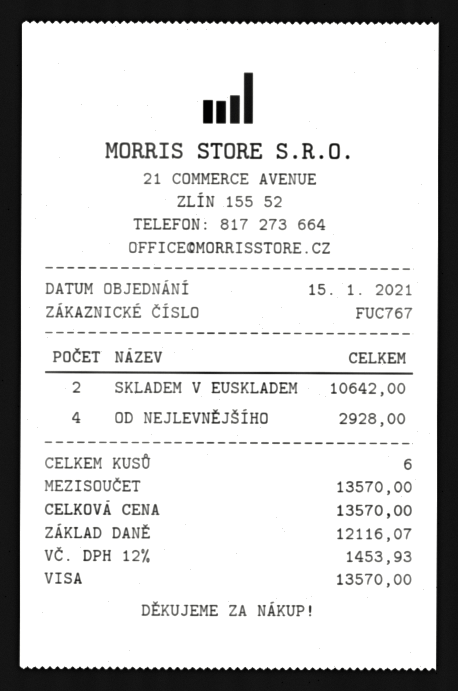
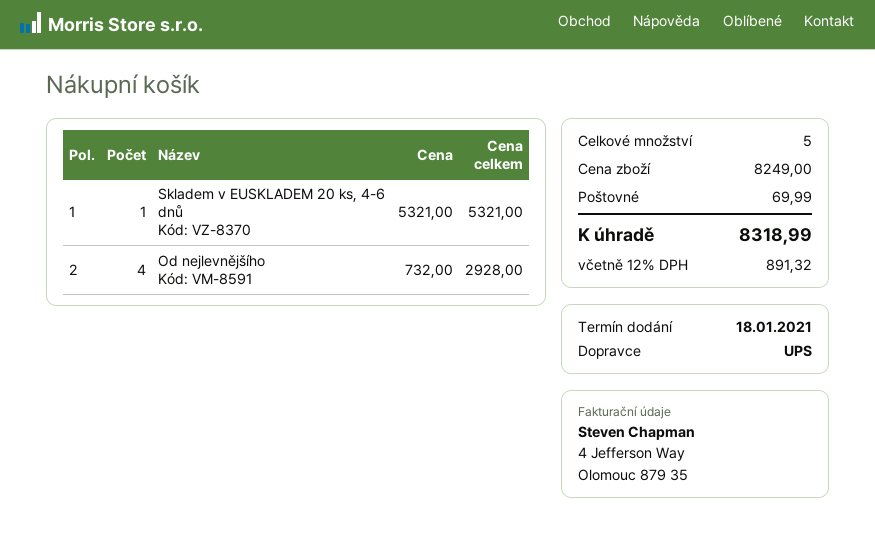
SKLADEM V EUSKLADEM: 2 for 10642.00 -> 1 for 5321.00
total quantity: 6 -> 5
subtotal: 13570.00 -> 8249.00
shipping: none -> 69.99
tax: 12% = 1453.93 -> 12% = 891.32
total: 13570.00 -> 8318.99

